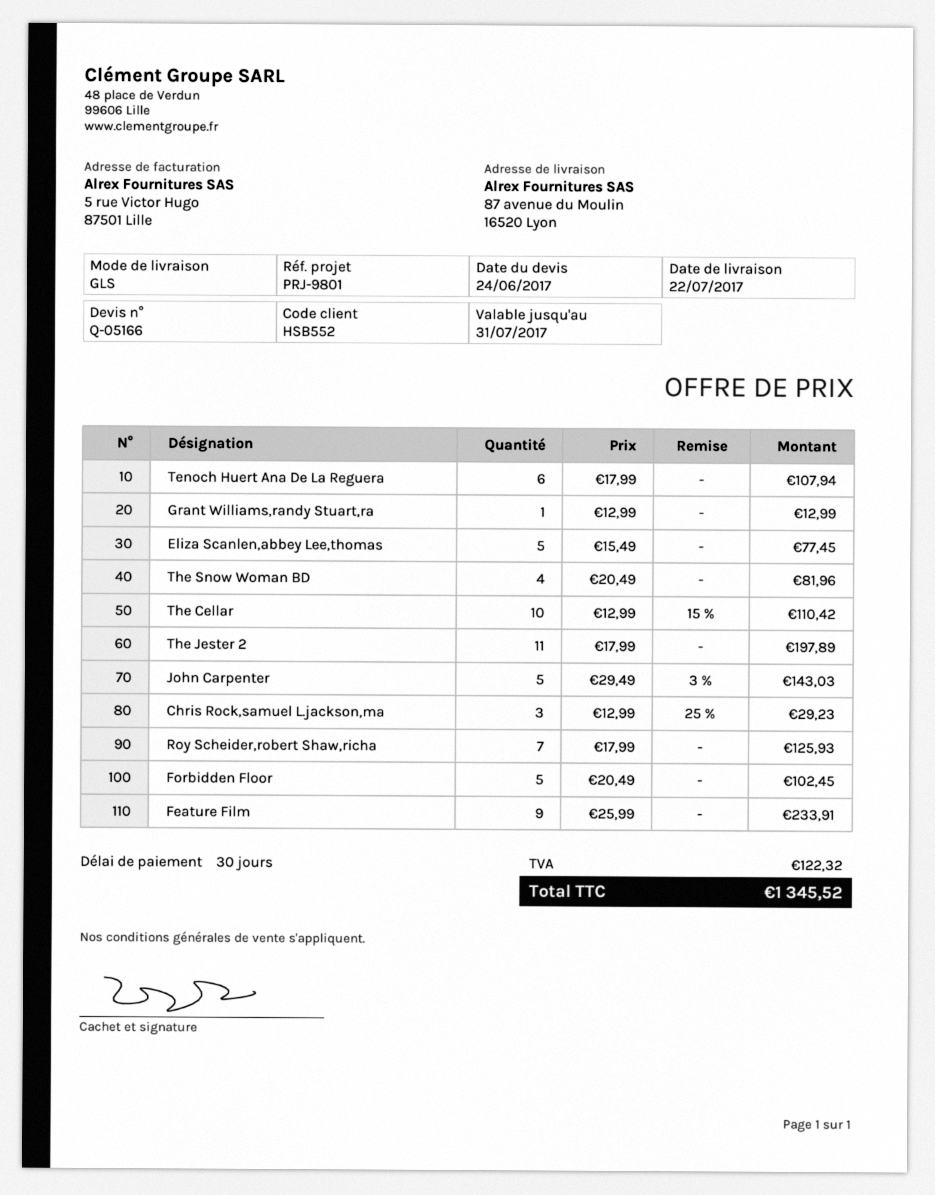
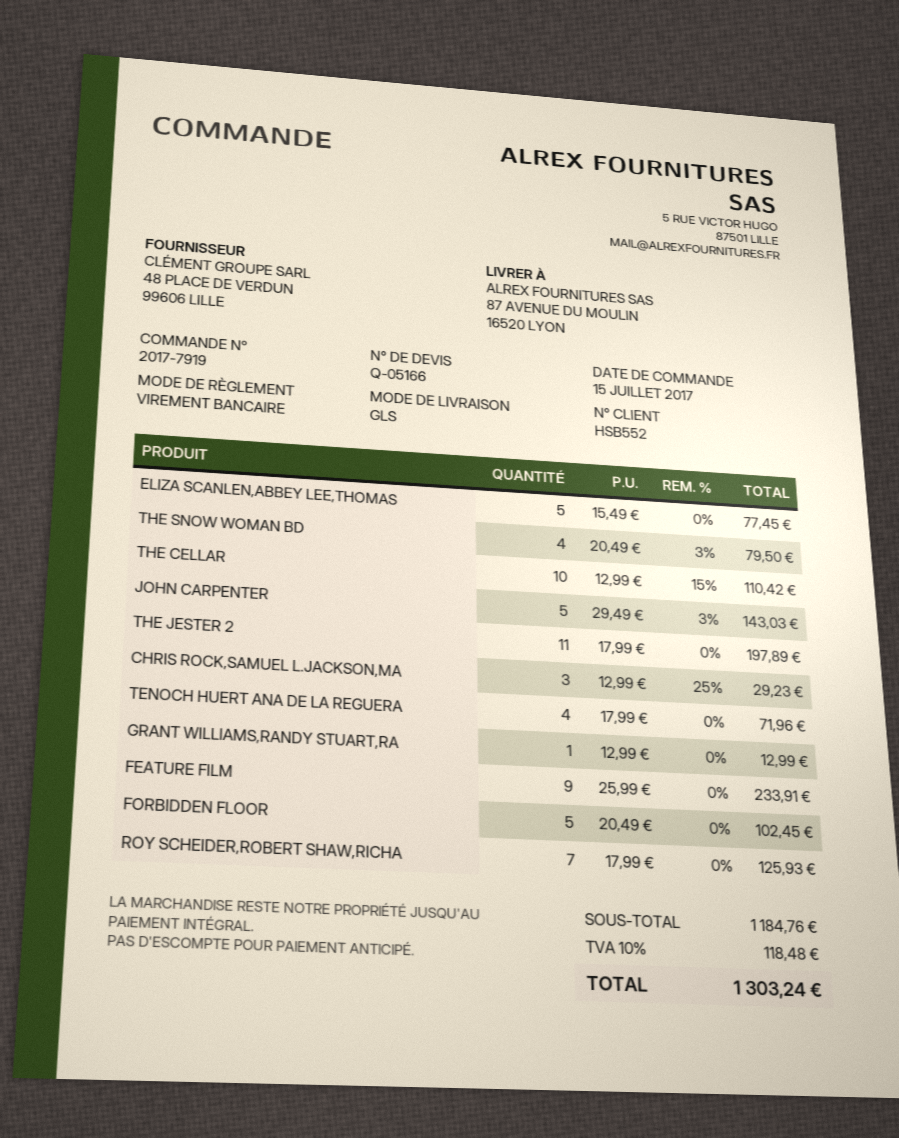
Tenoch Huert Ana De La Reguera: 6 x 17.99 = 107.94 -> 4 x 17.99 = 71.96
The Snow Woman BD: 4 x 20.49 = 81.96 -> 4 x 20.49 - 3% = 79.50
tax: 122.32 -> 118.48
total: 1345.52 -> 1303.24

